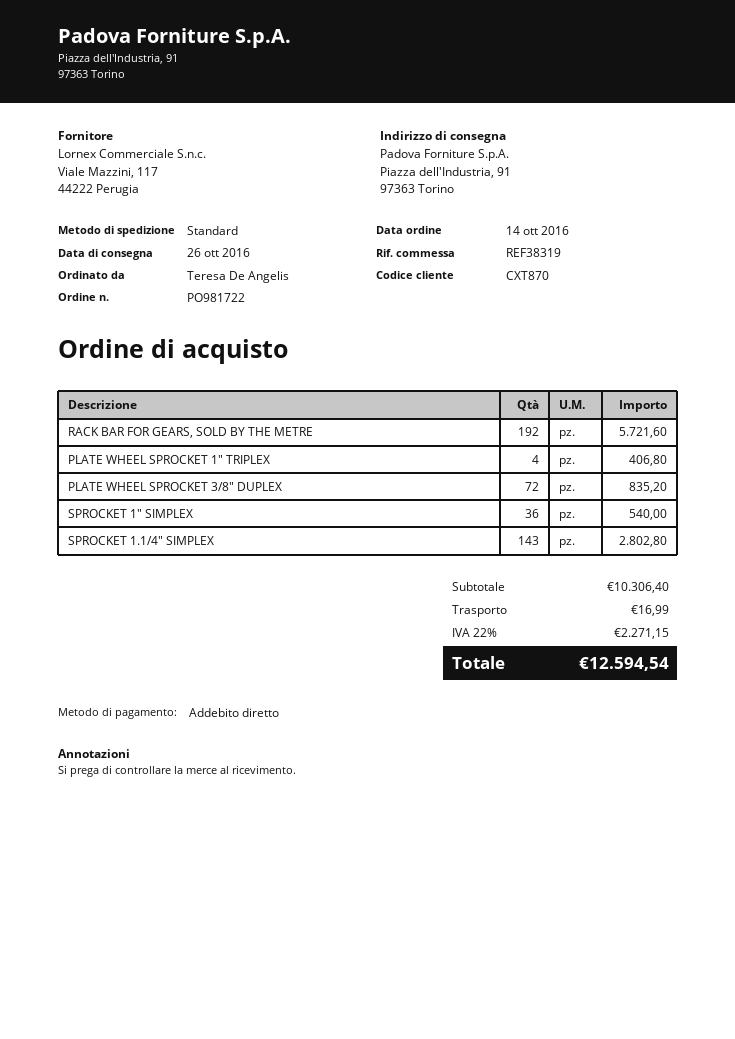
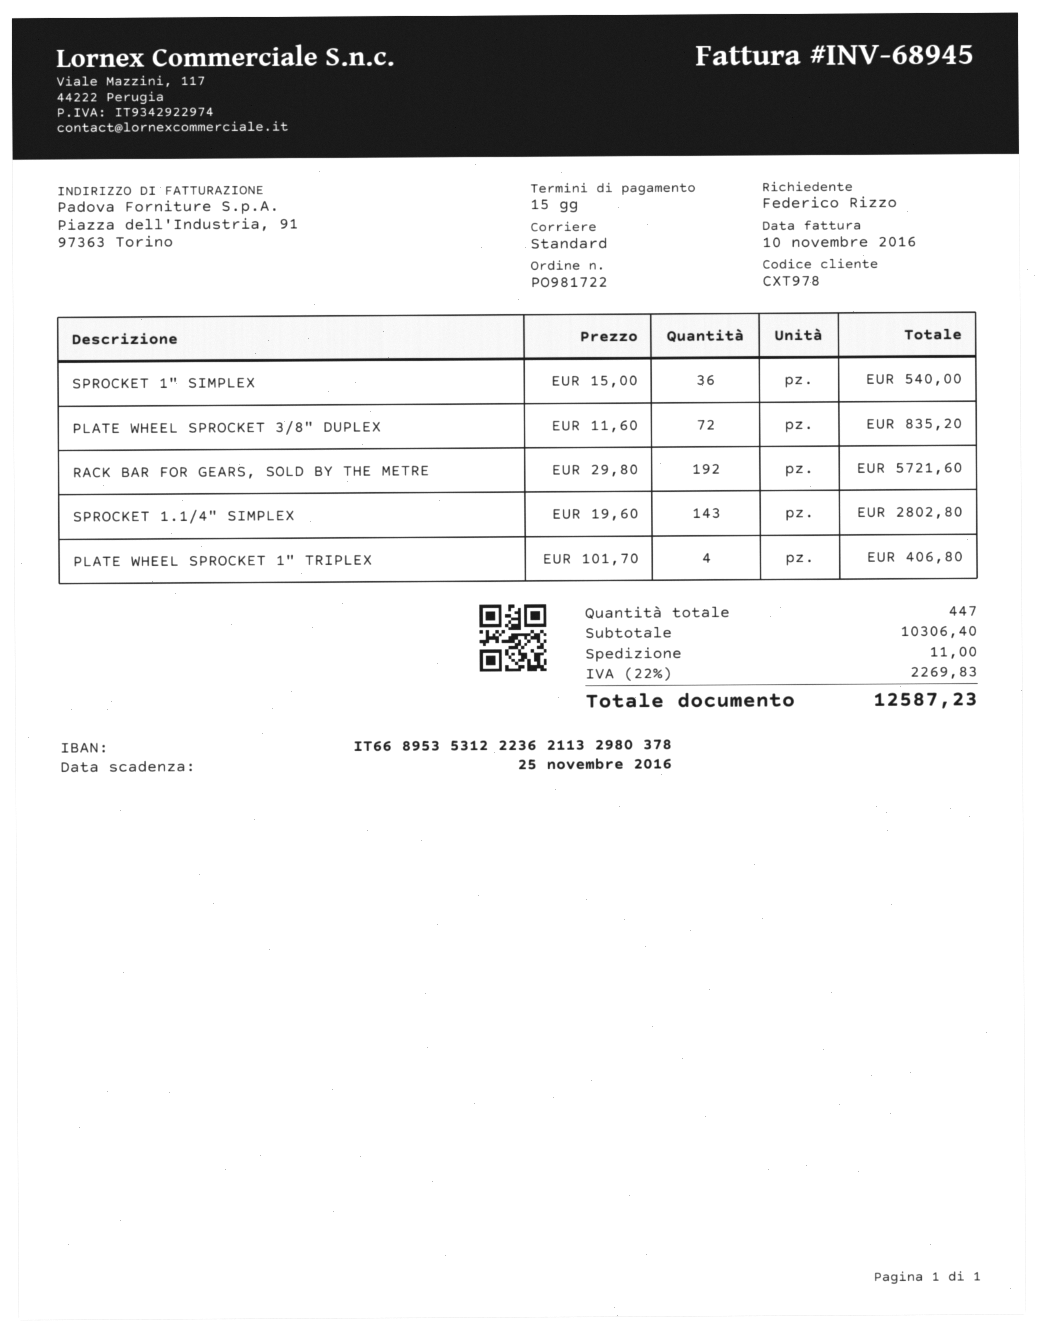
customer number: CXT870 -> CXT978
ordered by: Teresa De Angelis -> Federico Rizzo
shipping: 16.99 -> 11.00
tax: 22% = 2271.15 -> 22% = 2269.83
total: 12594.54 -> 12587.23

